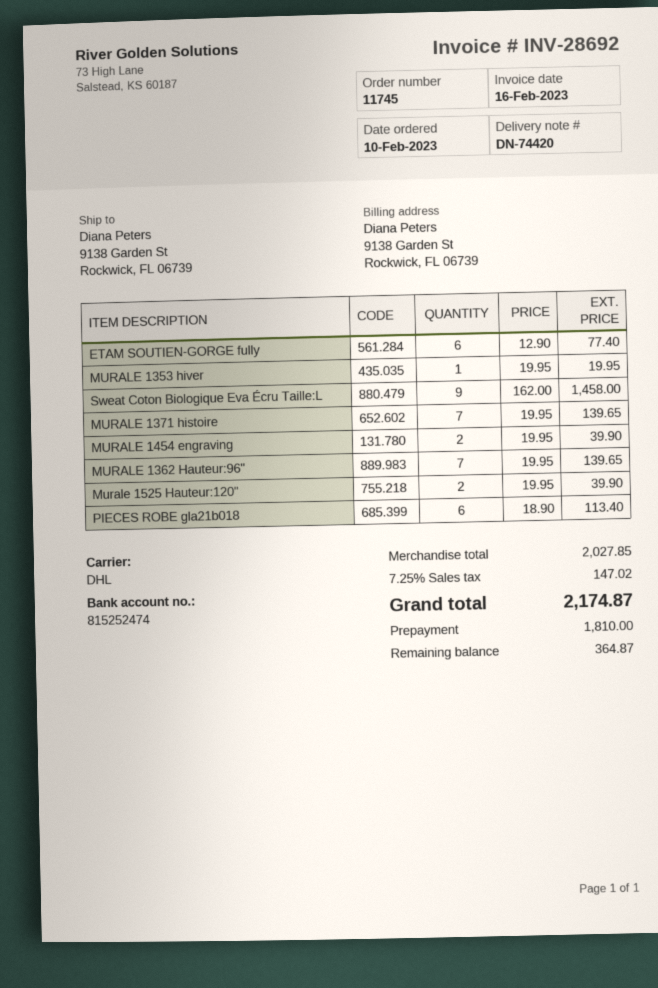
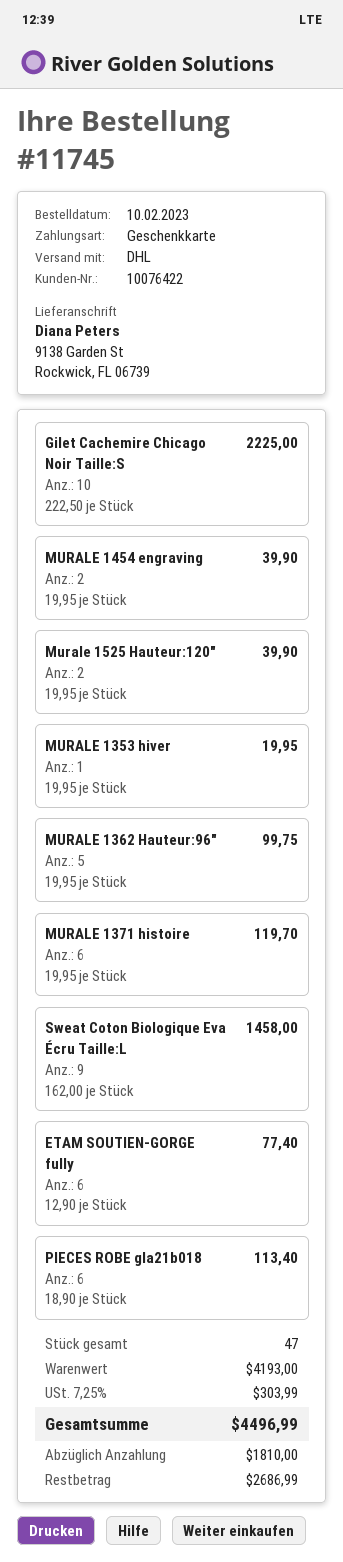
MURALE 1371 histoire: 7 x 19.95 = 139.65 -> 6 x 19.95 = 119.70
MURALE 1362 Hauteur:96": 7 x 19.95 = 139.65 -> 5 x 19.95 = 99.75
Gilet Cachemire Chicago Noir Taille:S: none -> 10 x 222.50 = 2225.00
subtotal: 2027.85 -> 4193.00
tax: 7.25% = 147.02 -> 7.25% = 303.99
total: 2174.87 -> 4496.99
balance: 364.87 -> 2686.99

